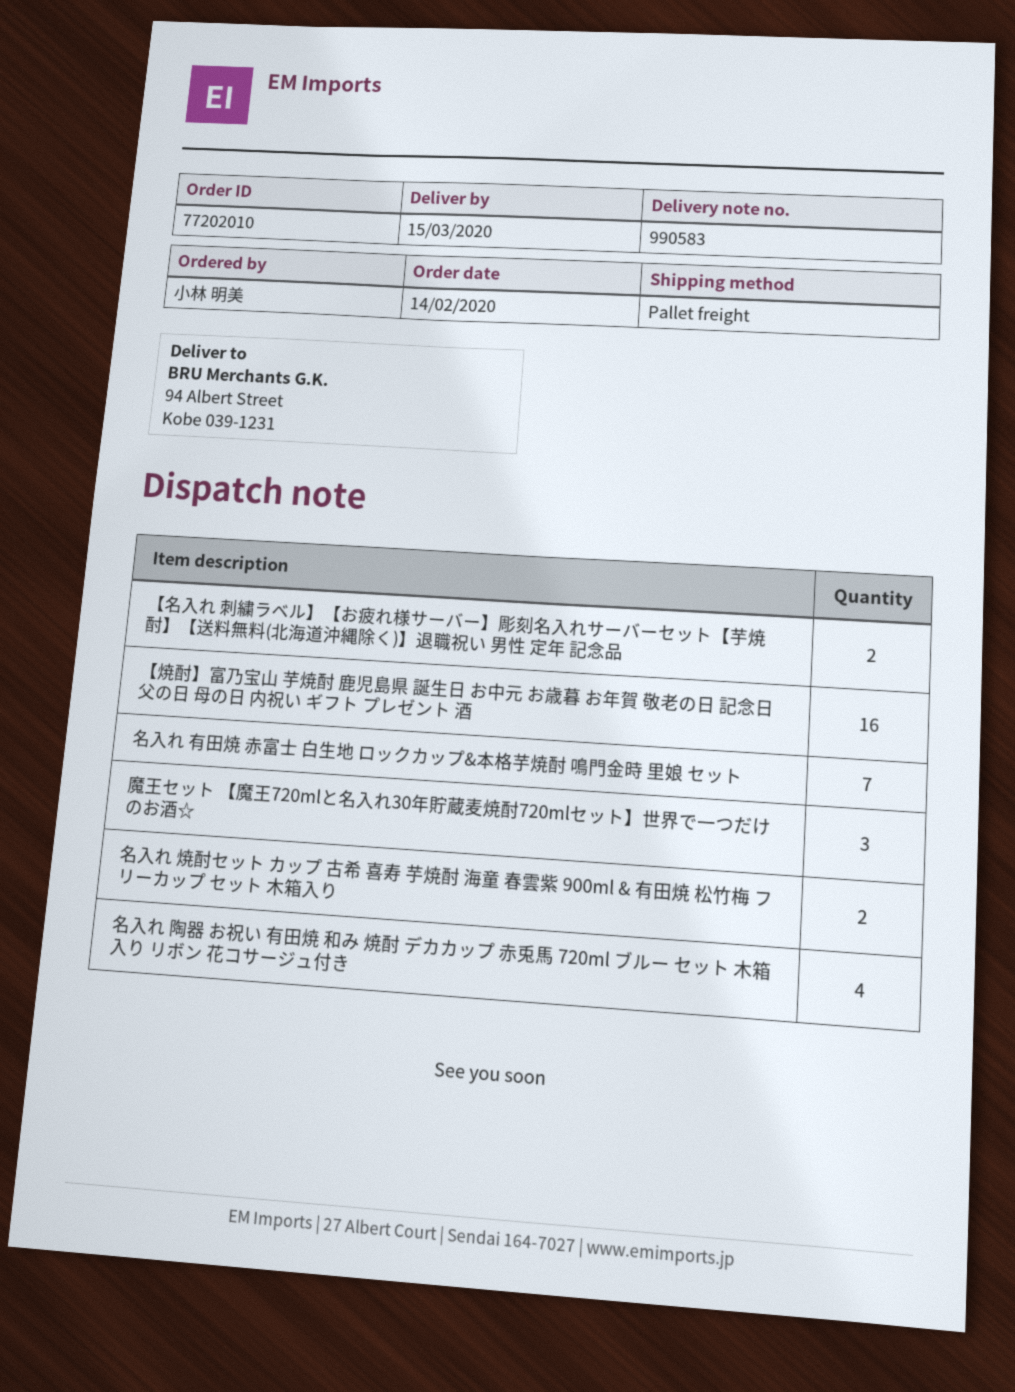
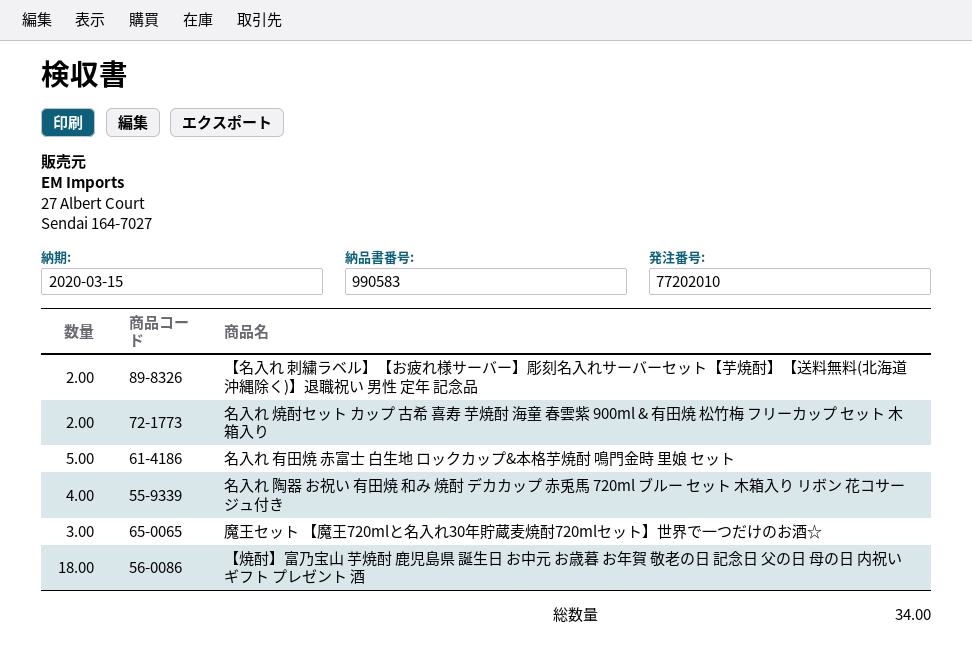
【焼酎】富乃宝山 芋焼酎 鹿児島県 誕生日 お中元 お歳暮 お年賀 敬老の日 記念日 父の日 母の日 内祝い ギフト プレゼント 酒: 16 -> 18
名入れ 有田焼 赤富士 白生地 ロックカップ&本格芋焼酎 鳴門金時 里娘 セット: 7 -> 5

